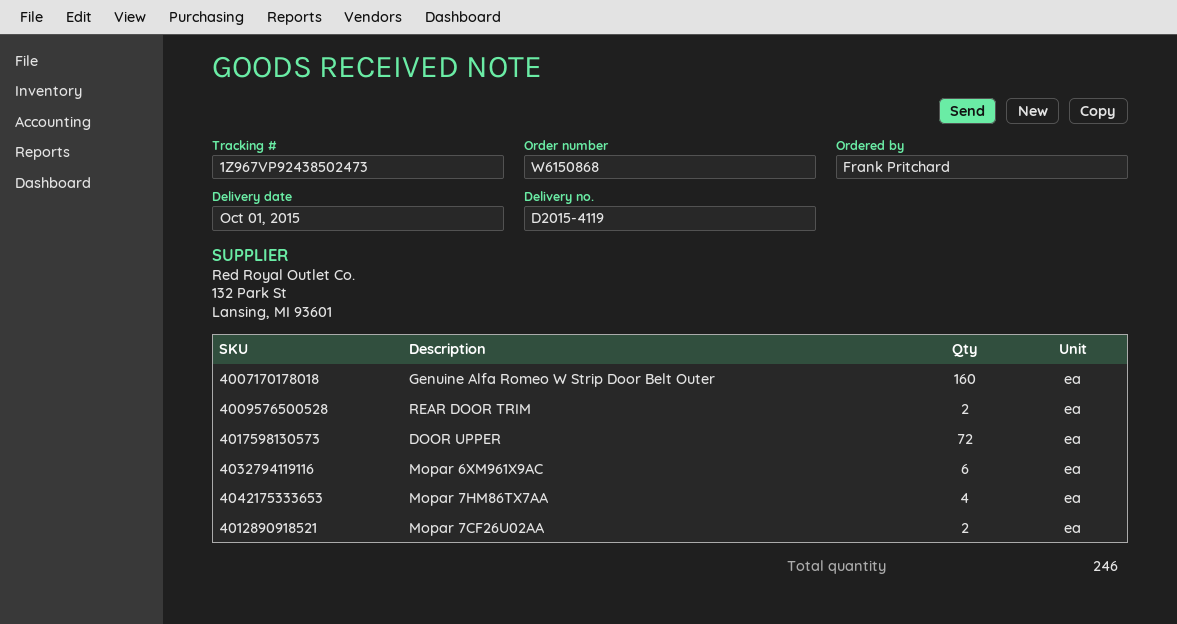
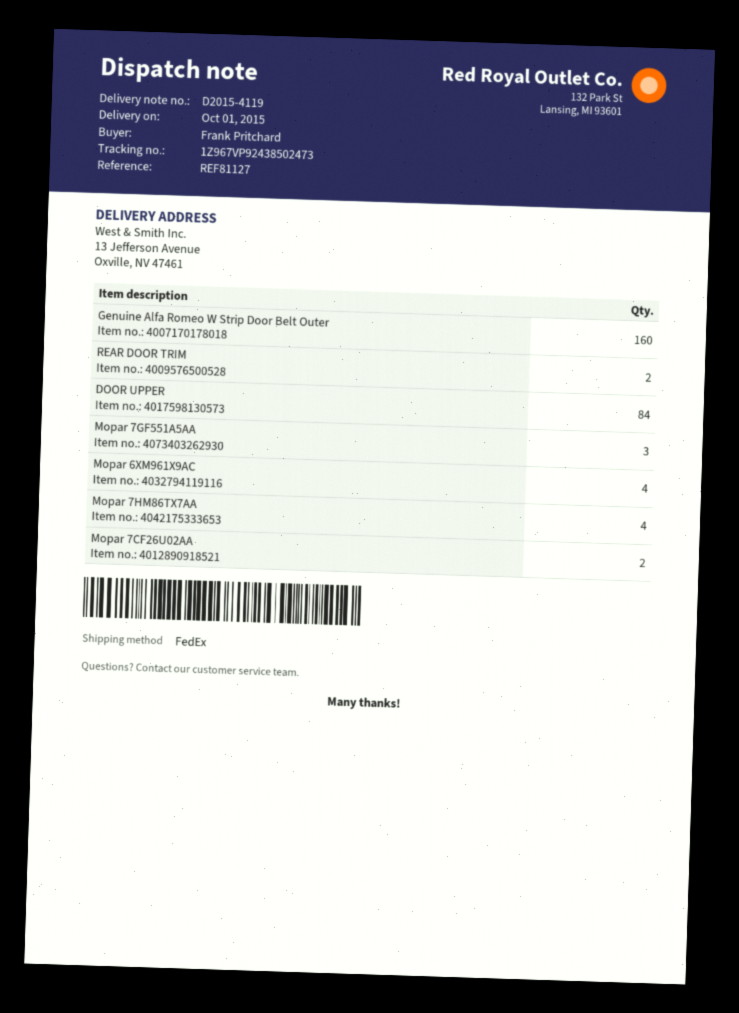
DOOR UPPER: 72 -> 84
Mopar 6XM961X9AC: 6 -> 4
Mopar 7GF551A5AA: none -> 3

